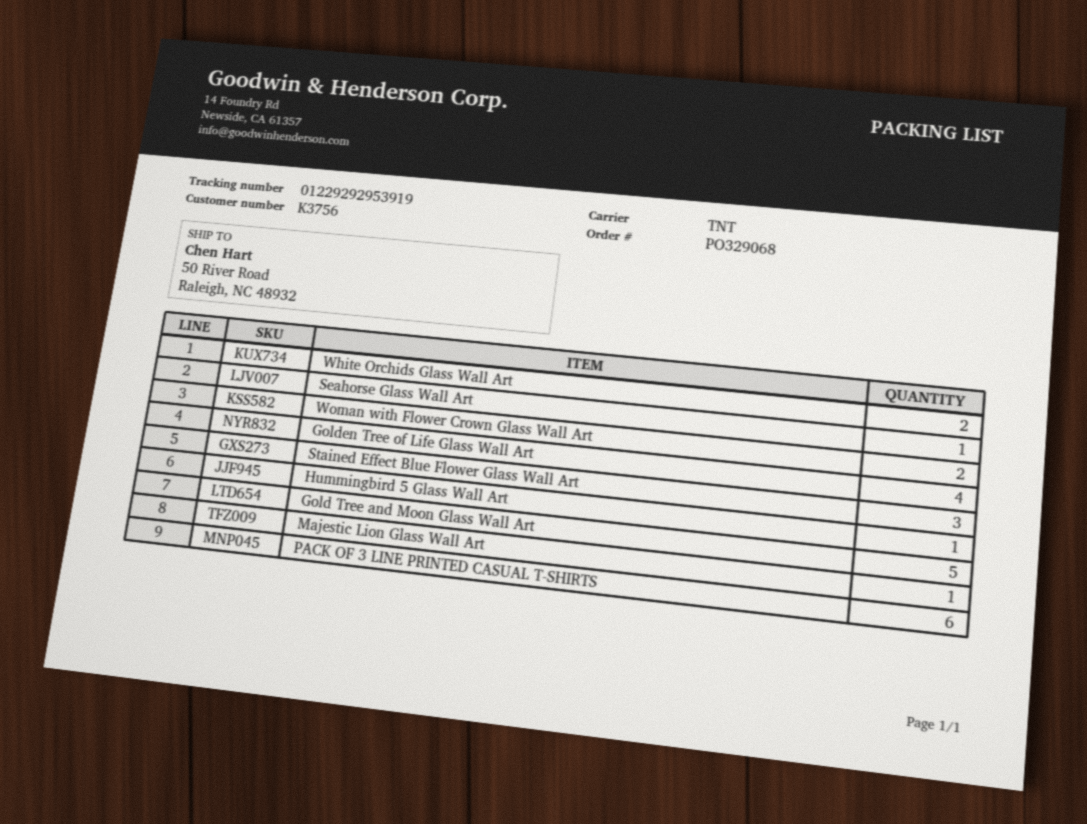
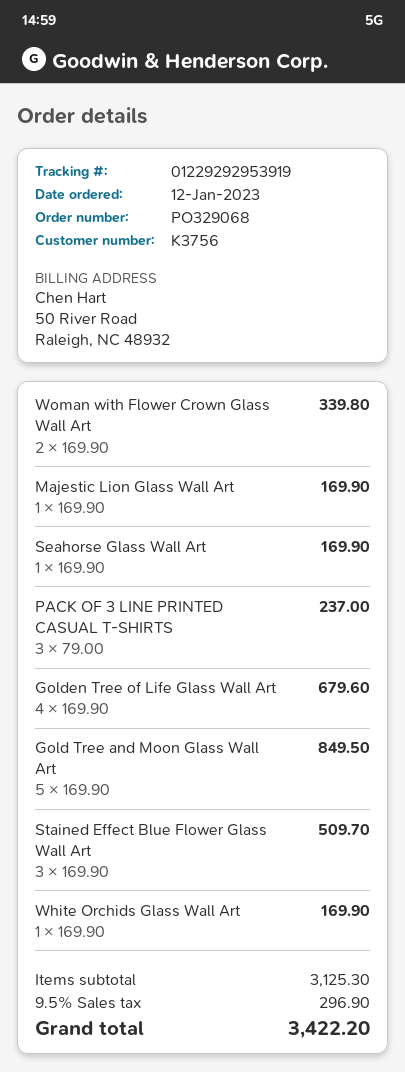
White Orchids Glass Wall Art: 2 -> 1
Hummingbird 5 Glass Wall Art: 1 -> none
PACK OF 3 LINE PRINTED CASUAL T-SHIRTS: 6 -> 3

